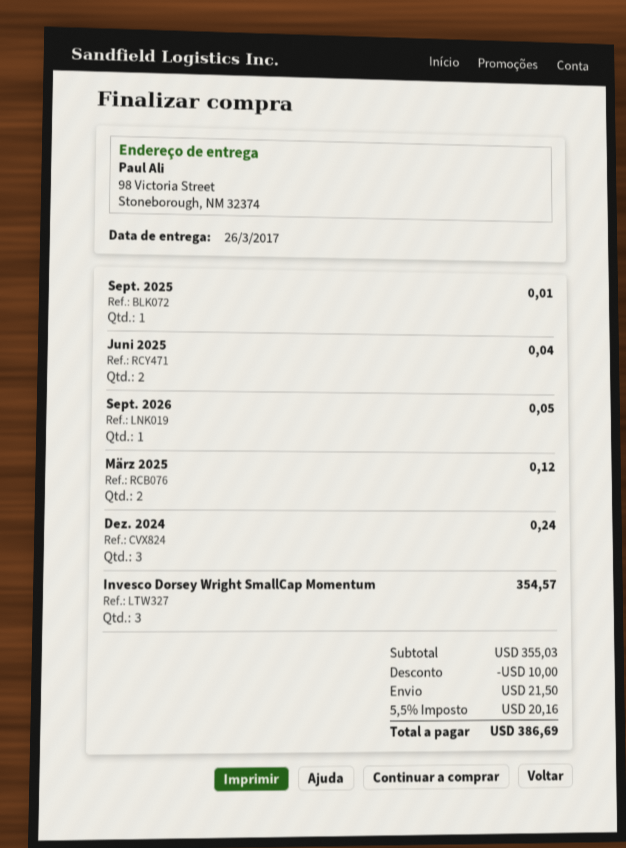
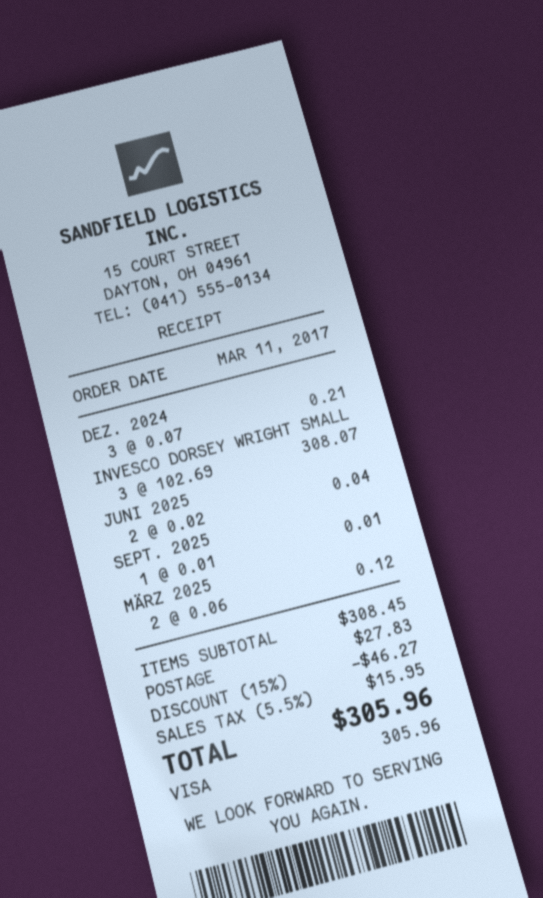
Sept. 2026: 1 for 0.05 -> none
Dez. 2024: 3 for 0.24 -> 3 for 0.21
Invesco Dorsey Wright SmallCap Momentum: 3 for 354.57 -> 3 for 308.07
subtotal: 355.03 -> 308.45
discount: 10.00 -> 46.27
shipping: 21.50 -> 27.83
tax: 5.5% = 20.16 -> 5.5% = 15.95
total: 386.69 -> 305.96

